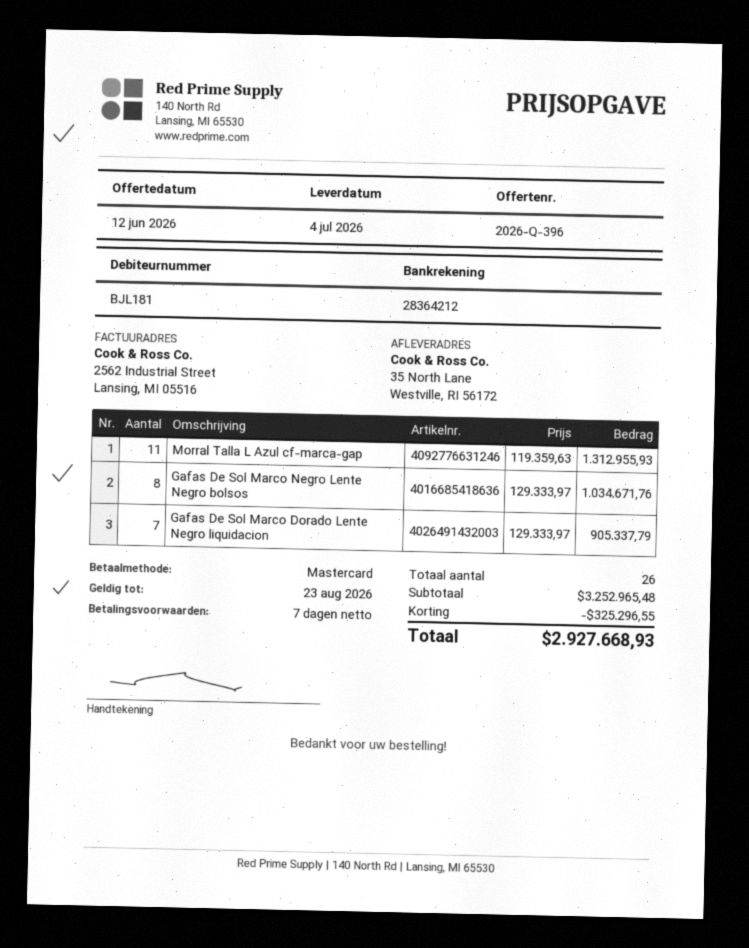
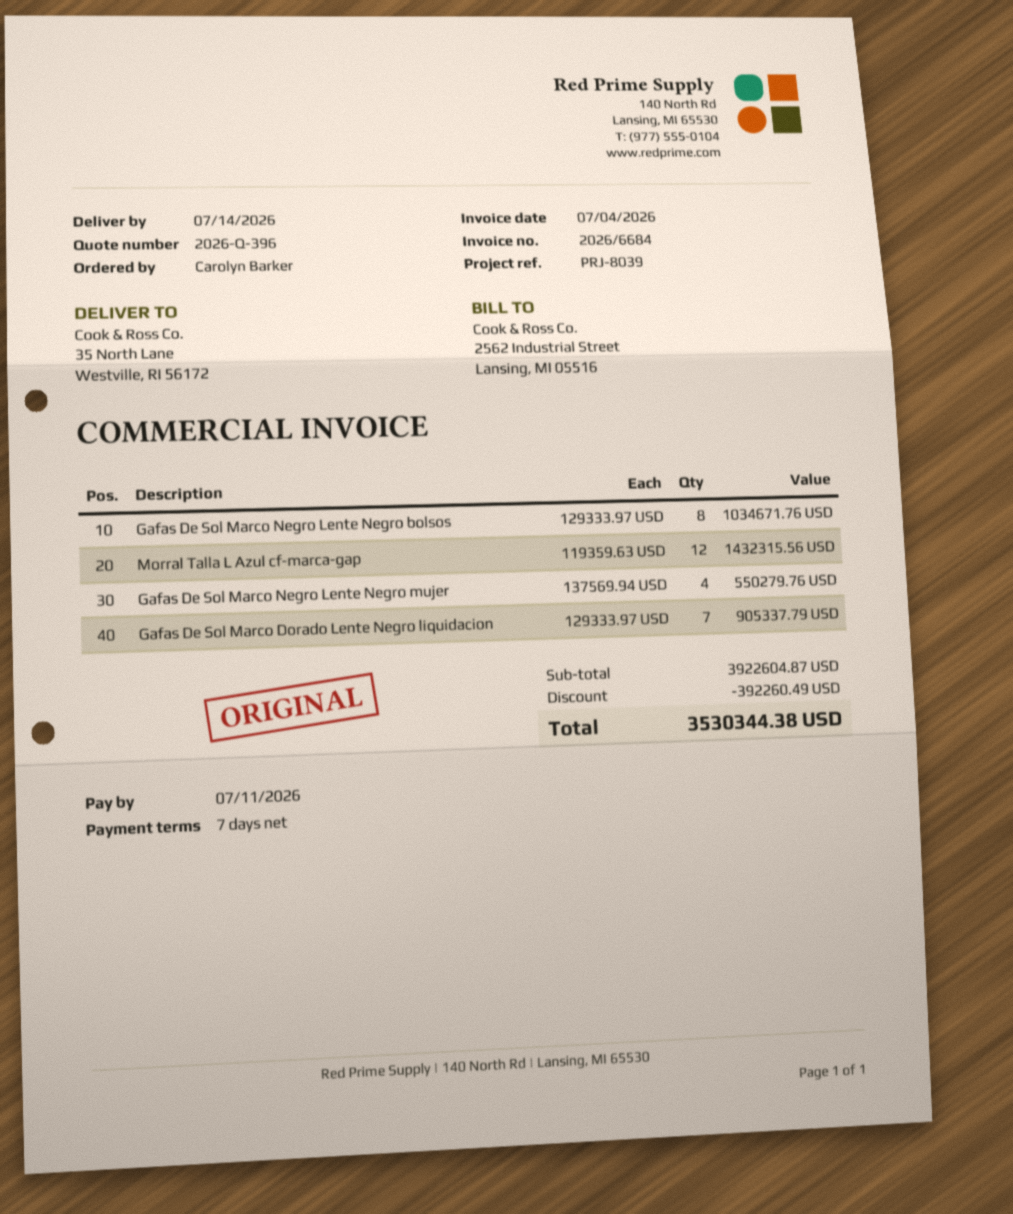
delivery date: 2026-07-04 -> 2026-07-14
Morral Talla L Azul cf-marca-gap: 11 x 119359.63 = 1312955.93 -> 12 x 119359.63 = 1432315.56
Gafas De Sol Marco Negro Lente Negro mujer: none -> 4 x 137569.94 = 550279.76
subtotal: 3252965.48 -> 3922604.87
discount: 325296.55 -> 392260.49
total: 2927668.93 -> 3530344.38

